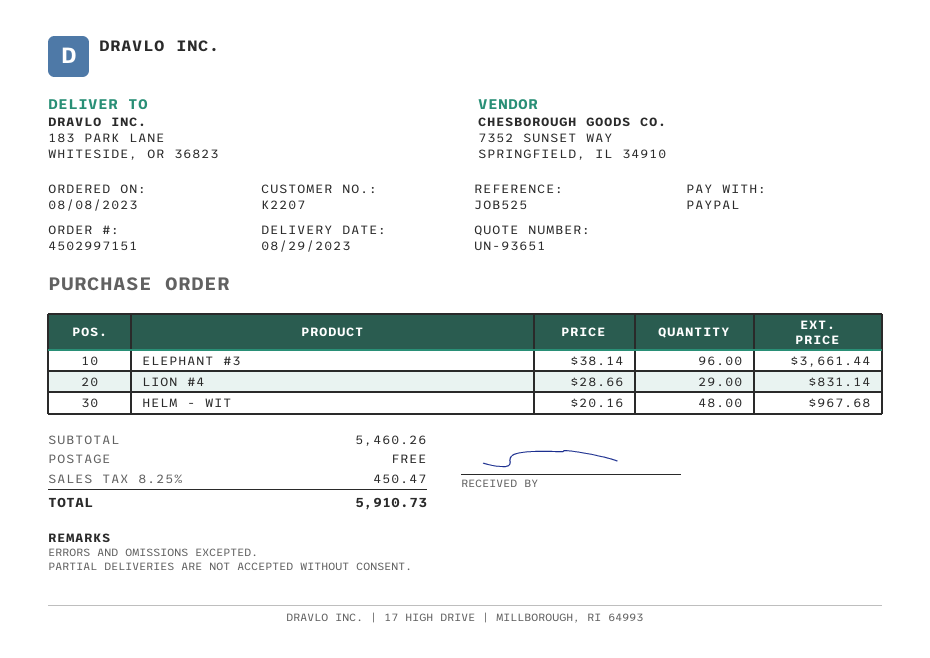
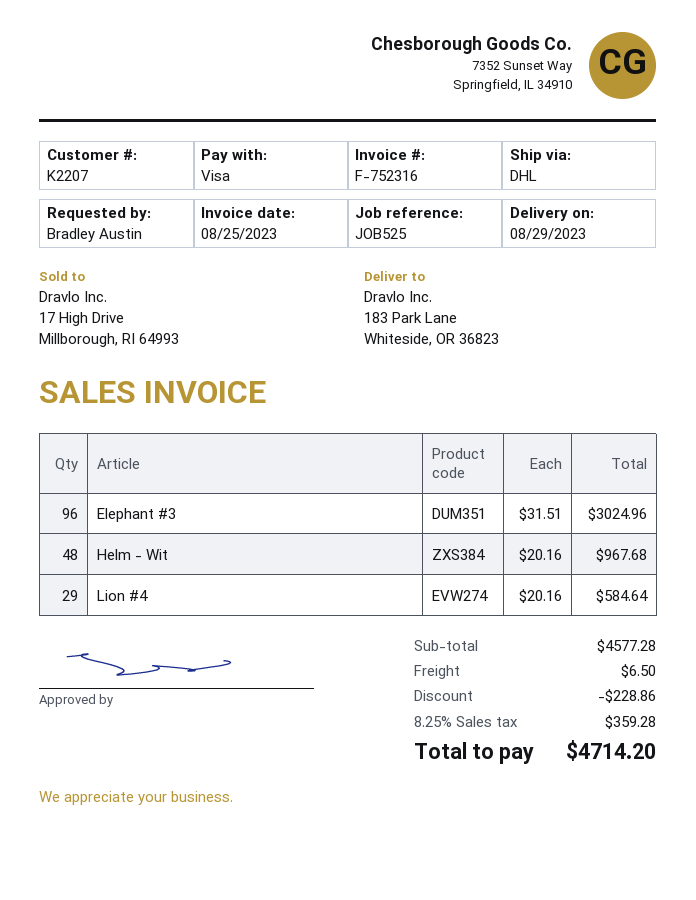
payment method: PayPal -> Visa
ELEPHANT #3: 96 x 38.14 = 3661.44 -> 96 x 31.51 = 3024.96
LION #4: 29 x 28.66 = 831.14 -> 29 x 20.16 = 584.64
subtotal: 5460.26 -> 4577.28
discount: none -> 228.86
shipping: 0.00 -> 6.50
tax: 8.25% = 450.47 -> 8.25% = 359.28
total: 5910.73 -> 4714.20

